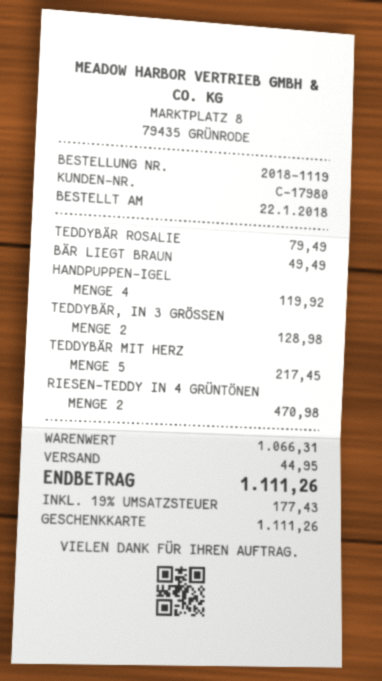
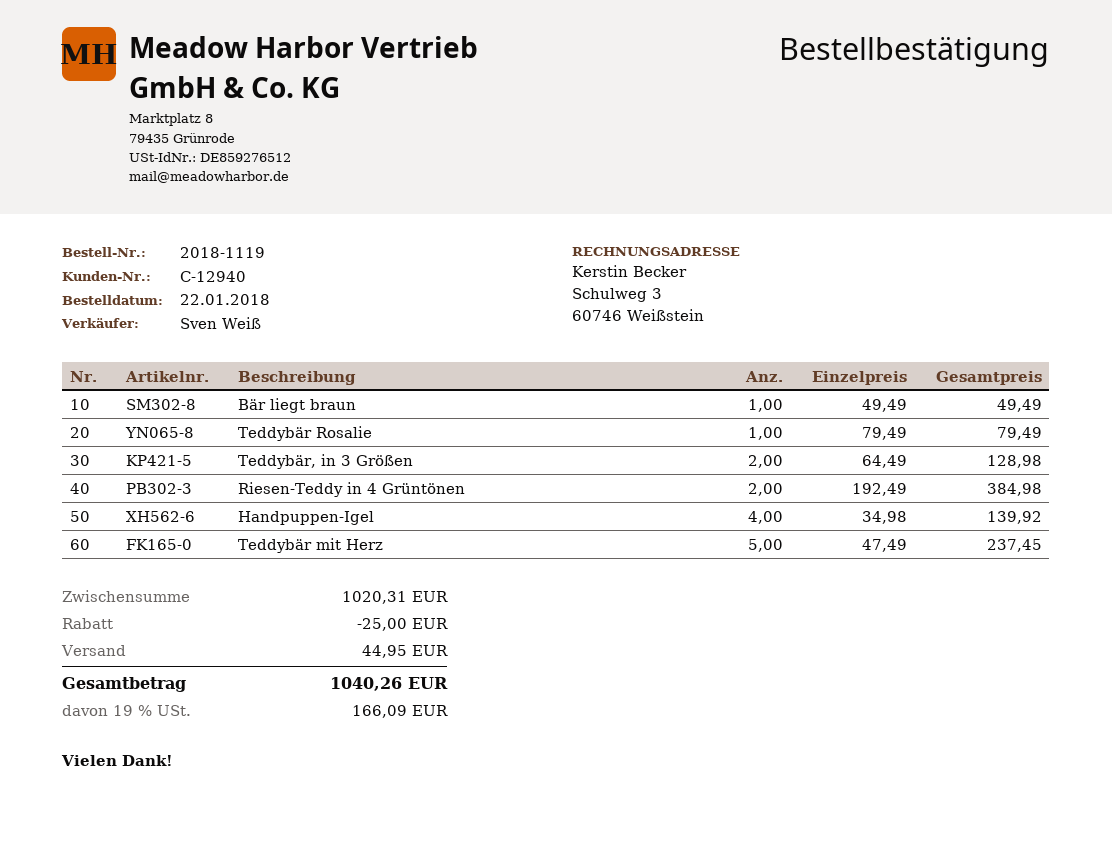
customer number: C-17980 -> C-12940
HANDPUPPEN-IGEL: 4 for 119.92 -> 4 for 139.92
TEDDYBÄR MIT HERZ: 5 for 217.45 -> 5 for 237.45
RIESEN-TEDDY IN 4 GRÜNTÖNEN: 2 for 470.98 -> 2 for 384.98
subtotal: 1066.31 -> 1020.31
discount: none -> 25.00
tax: 19% = 177.43 -> 19% = 166.09
total: 1111.26 -> 1040.26

